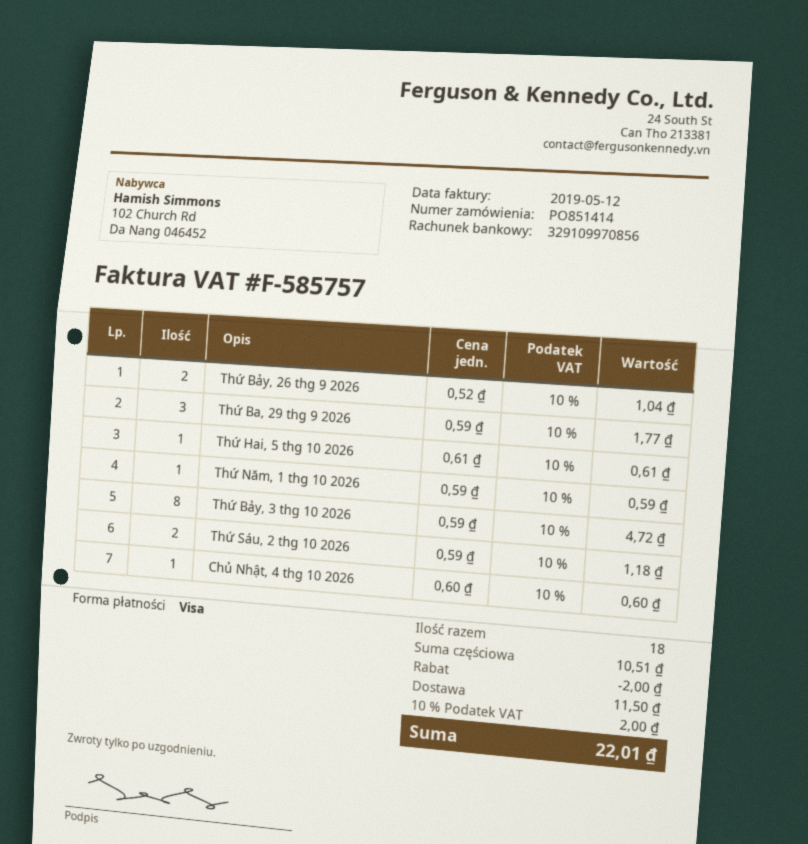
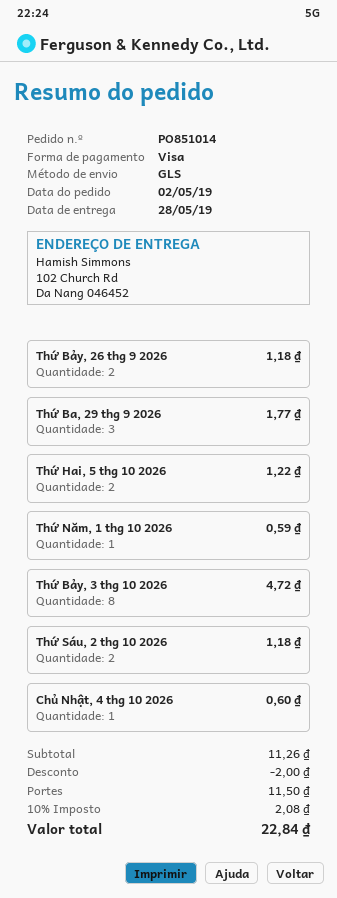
order number: PO851414 -> PO851014
Thứ Bảy, 26 thg 9 2026: 2 for 1.04 -> 2 for 1.18
Thứ Hai, 5 thg 10 2026: 1 for 0.61 -> 2 for 1.22
subtotal: 10.51 -> 11.26
tax: 10% = 2.00 -> 10% = 2.08
total: 22.01 -> 22.84

